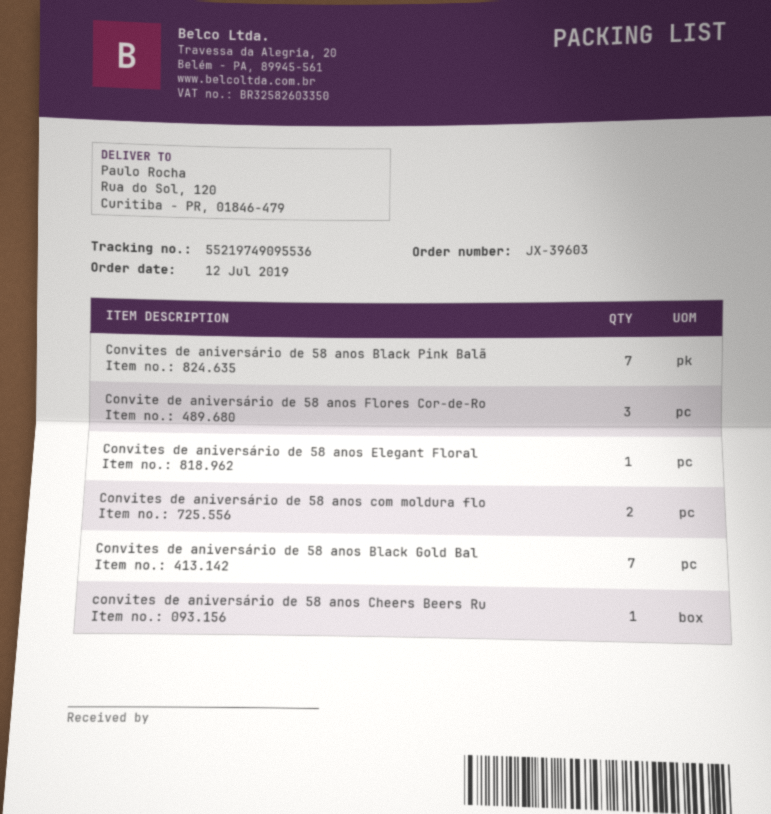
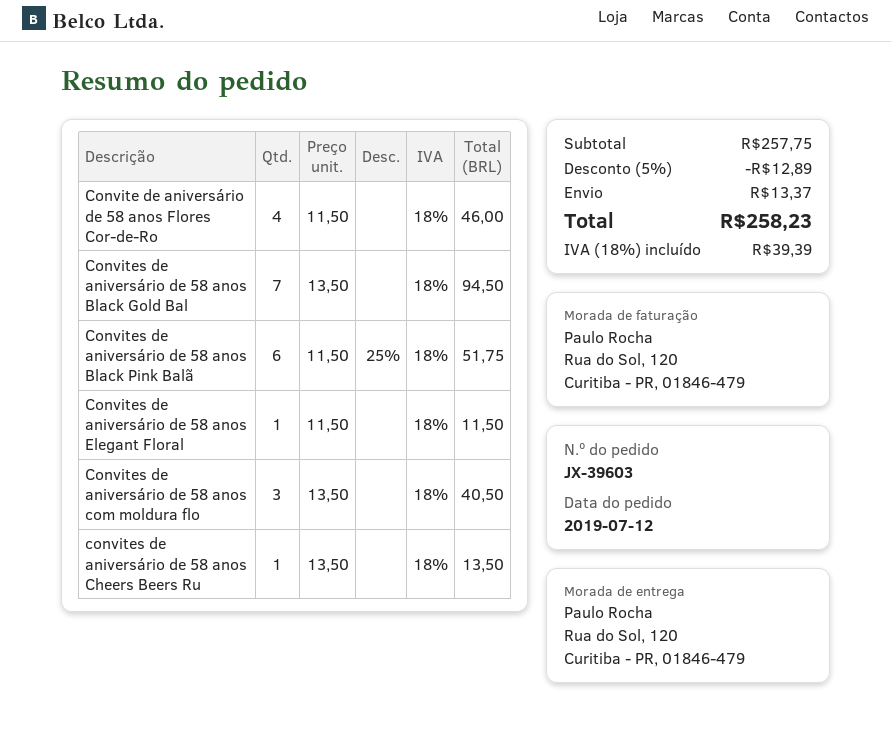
Convites de aniversário de 58 anos Black Pink Balã: 7 -> 6
Convite de aniversário de 58 anos Flores Cor-de-Ro: 3 -> 4
Convites de aniversário de 58 anos com moldura flo: 2 -> 3

